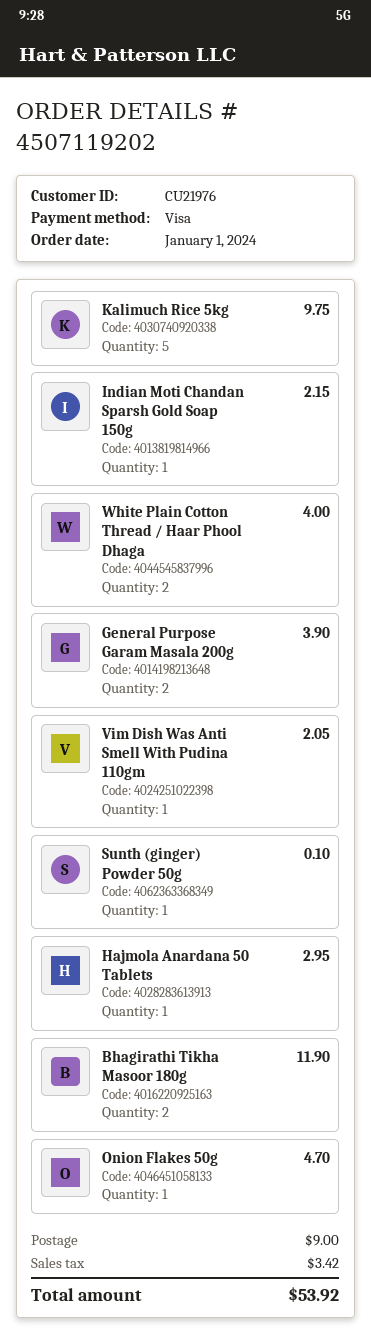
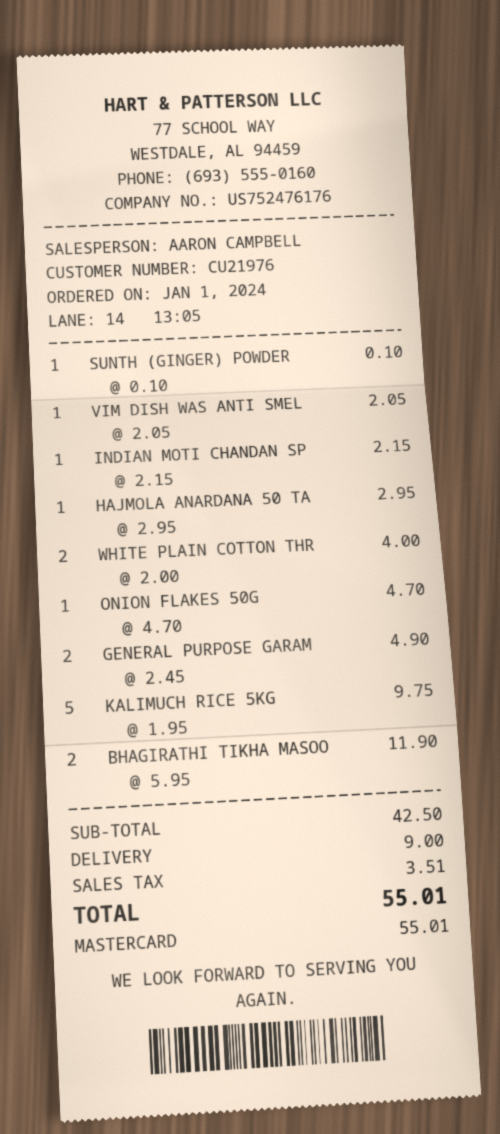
payment method: Visa -> Mastercard
General Purpose Garam Masala 200g: 2 for 3.90 -> 2 for 4.90
tax: 3.42 -> 3.51
total: 53.92 -> 55.01

